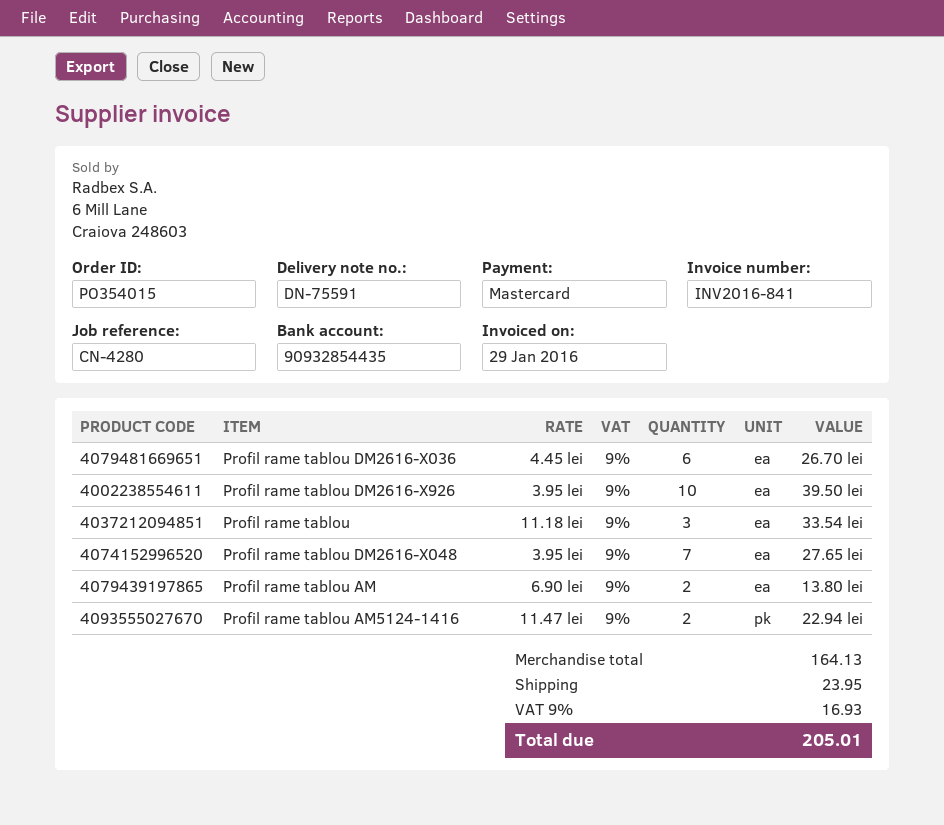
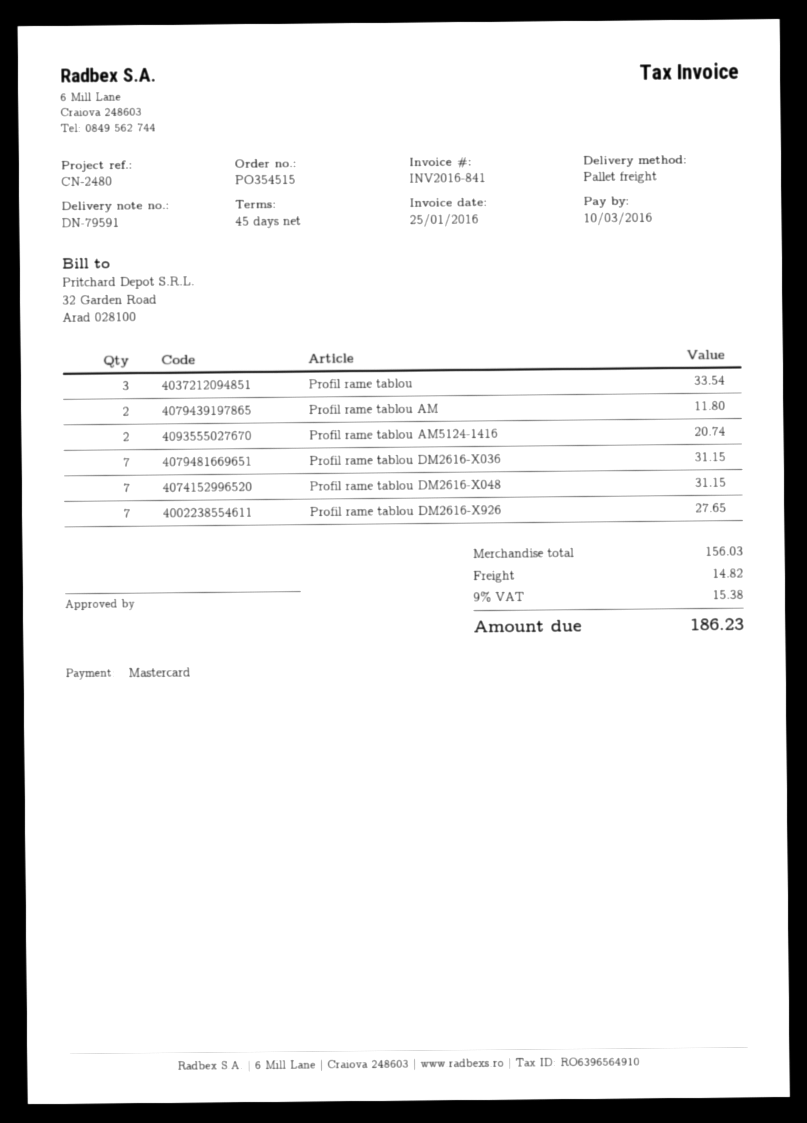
order number: PO354015 -> PO354515
delivery note number: DN-75591 -> DN-79591
invoice date: 2016-01-29 -> 2016-01-25
reference: CN-4280 -> CN-2480
Profil rame tablou DM2616-X036: 6 for 26.70 -> 7 for 31.15
Profil rame tablou DM2616-X926: 10 for 39.50 -> 7 for 27.65
Profil rame tablou DM2616-X048: 7 for 27.65 -> 7 for 31.15
Profil rame tablou AM: 2 for 13.80 -> 2 for 11.80
Profil rame tablou AM5124-1416: 2 for 22.94 -> 2 for 20.74
subtotal: 164.13 -> 156.03
shipping: 23.95 -> 14.82
tax: 9% = 16.93 -> 9% = 15.38
total: 205.01 -> 186.23

